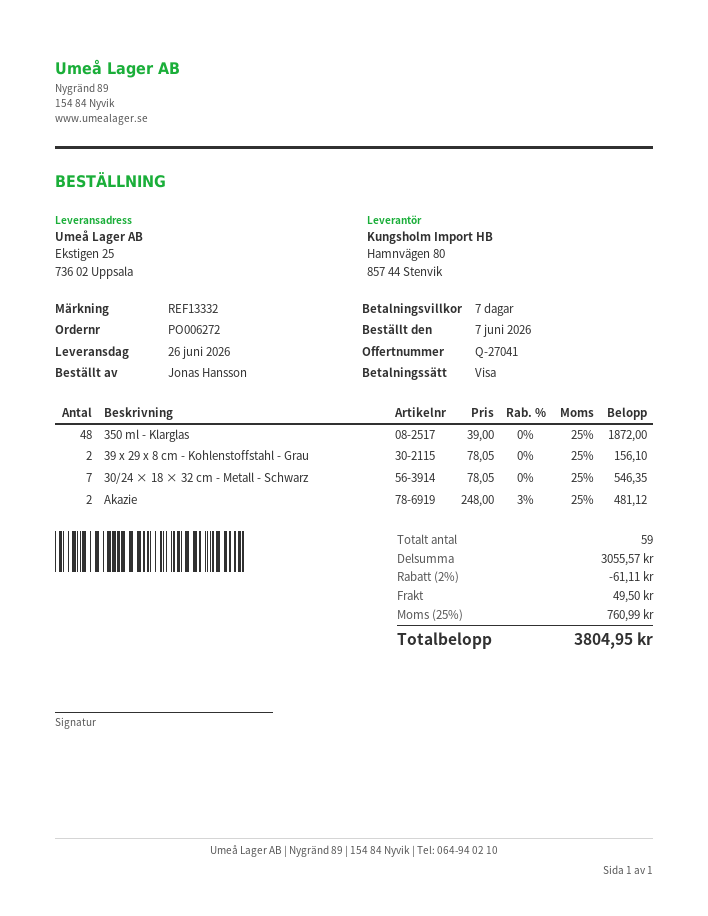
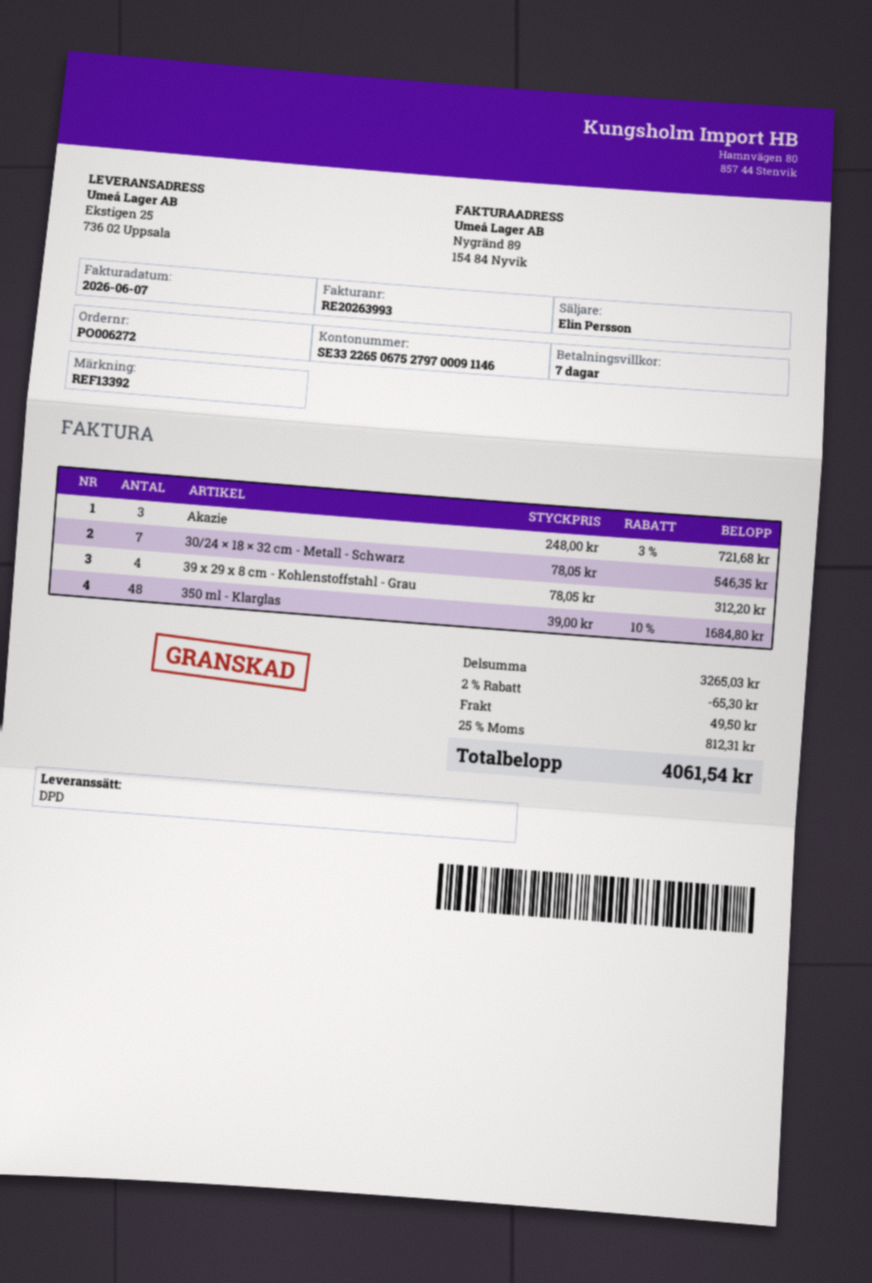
reference: REF13332 -> REF13392
350 ml - Klarglas: 48 x 39.00 = 1872.00 -> 48 x 39.00 - 10% = 1684.80
39 x 29 x 8 cm - Kohlenstoffstahl - Grau: 2 x 78.05 = 156.10 -> 4 x 78.05 = 312.20
Akazie: 2 x 248.00 - 3% = 481.12 -> 3 x 248.00 - 3% = 721.68
subtotal: 3055.57 -> 3265.03
discount: 2% = 61.11 -> 2% = 65.30
tax: 25% = 760.99 -> 25% = 812.31
total: 3804.95 -> 4061.54

